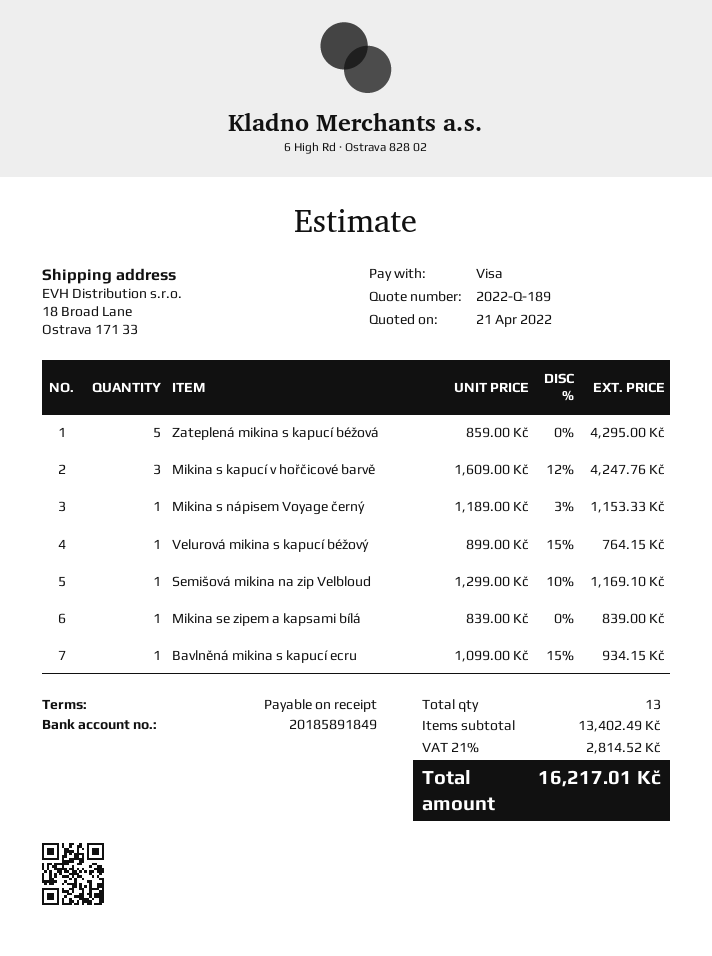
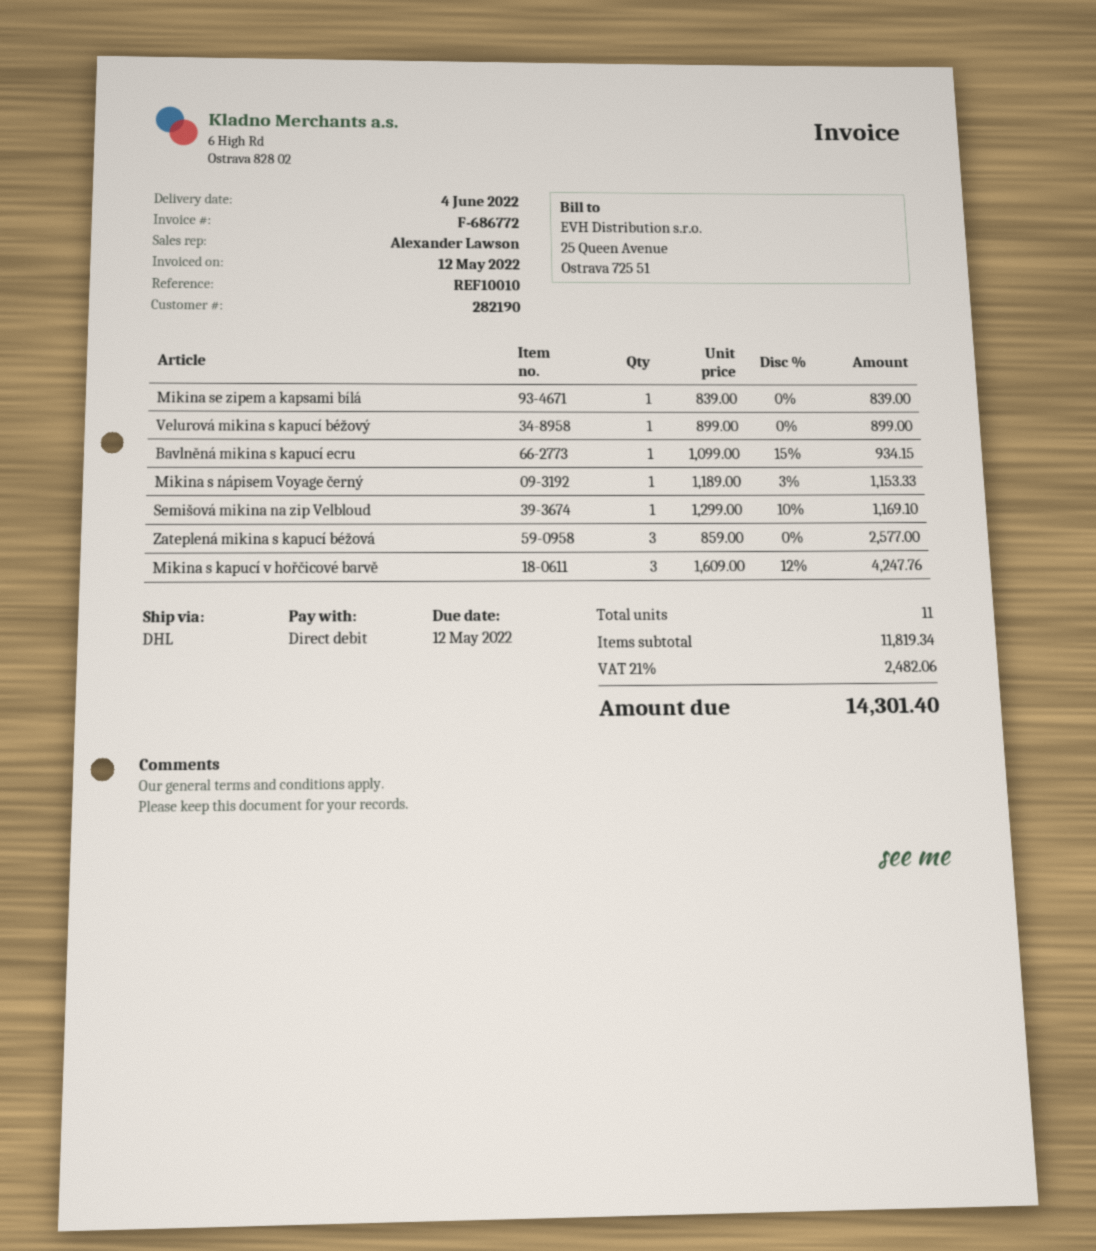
payment method: Visa -> direct debit
Zateplená mikina s kapucí béžová: 5 x 859.00 = 4295.00 -> 3 x 859.00 = 2577.00
Velurová mikina s kapucí béžový: 1 x 899.00 - 15% = 764.15 -> 1 x 899.00 = 899.00
total quantity: 13 -> 11
subtotal: 13402.49 -> 11819.34
tax: 21% = 2814.52 -> 21% = 2482.06
total: 16217.01 -> 14301.40

